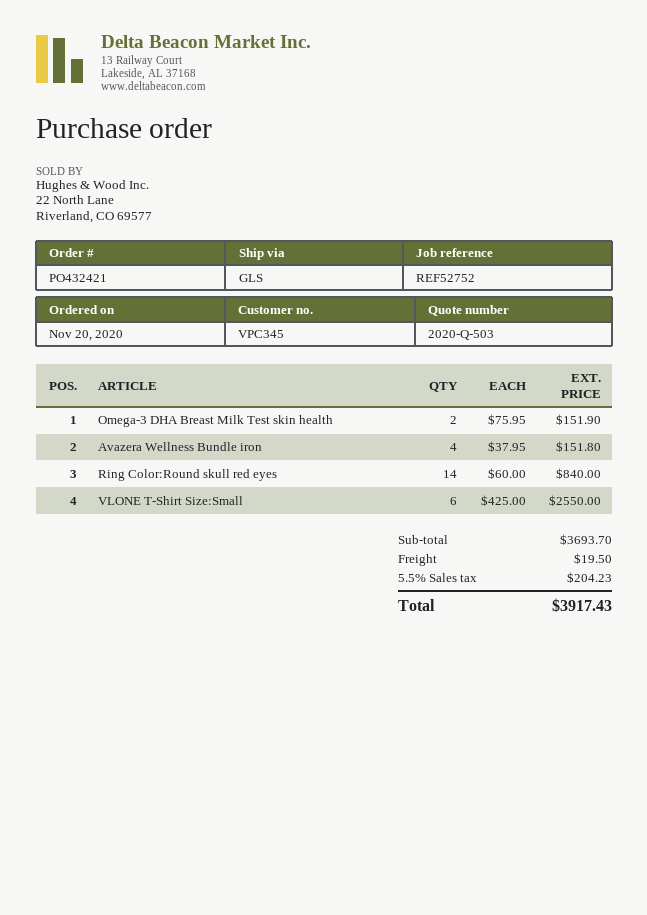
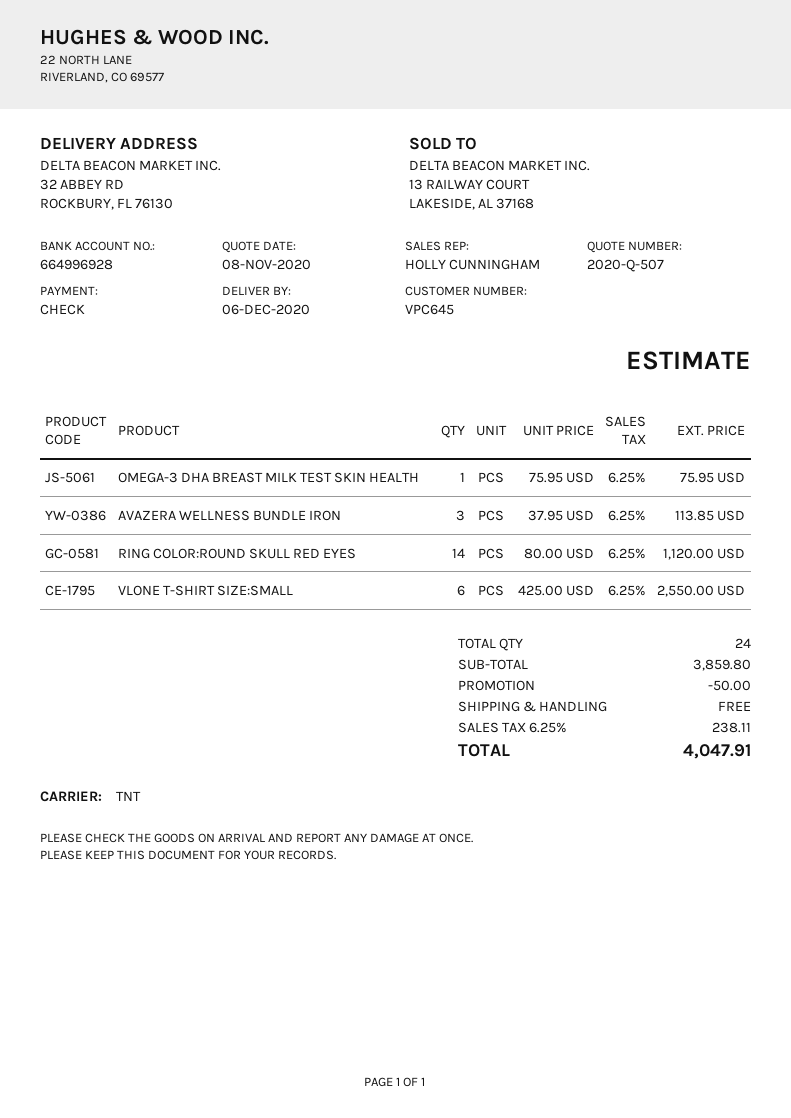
quote number: 2020-Q-503 -> 2020-Q-507
customer number: VPC345 -> VPC645
shipping method: GLS -> TNT
Omega-3 DHA Breast Milk Test skin health: 2 x 75.95 = 151.90 -> 1 x 75.95 = 75.95
Avazera Wellness Bundle iron: 4 x 37.95 = 151.80 -> 3 x 37.95 = 113.85
Ring Color:Round skull red eyes: 14 x 60.00 = 840.00 -> 14 x 80.00 = 1120.00
subtotal: 3693.70 -> 3859.80
discount: none -> 50.00
shipping: 19.50 -> 0.00
tax: 5.5% = 204.23 -> 6.25% = 238.11
total: 3917.43 -> 4047.91

